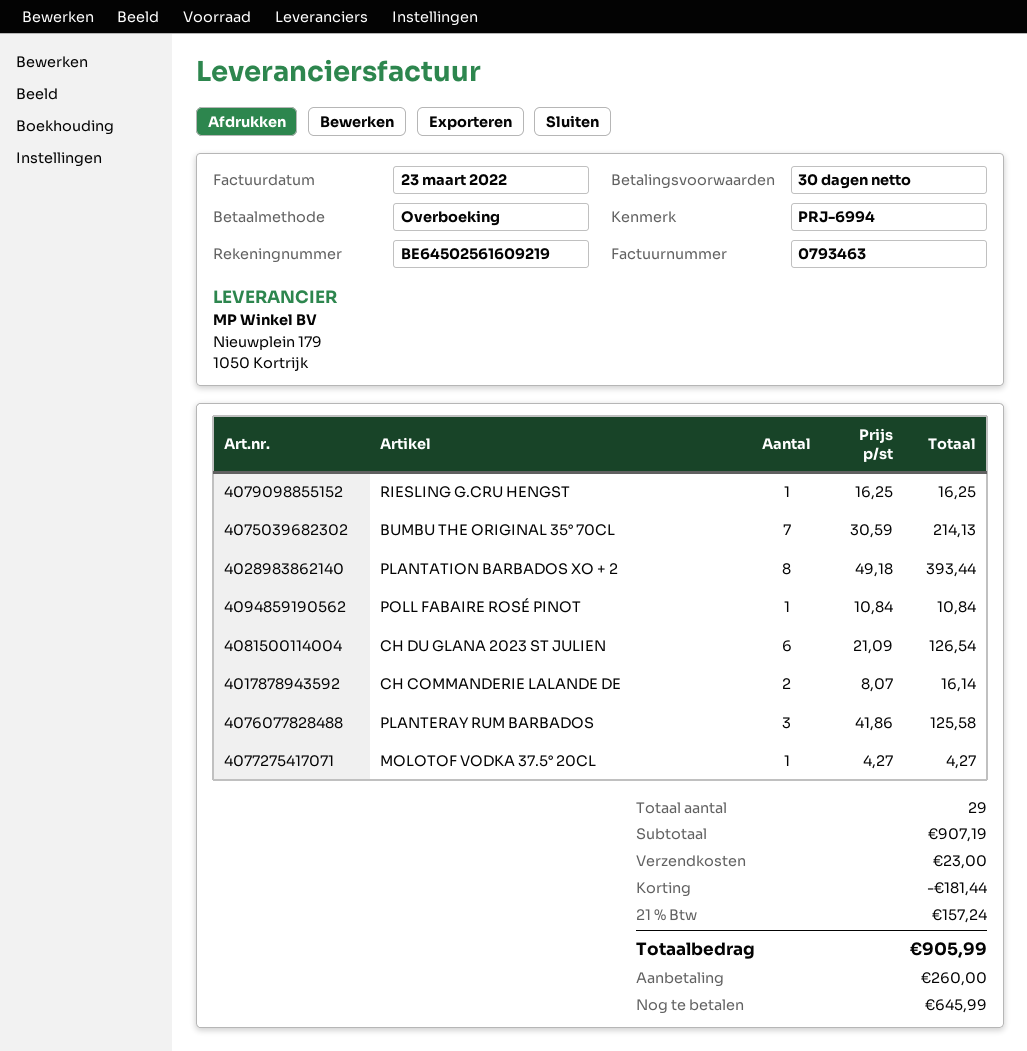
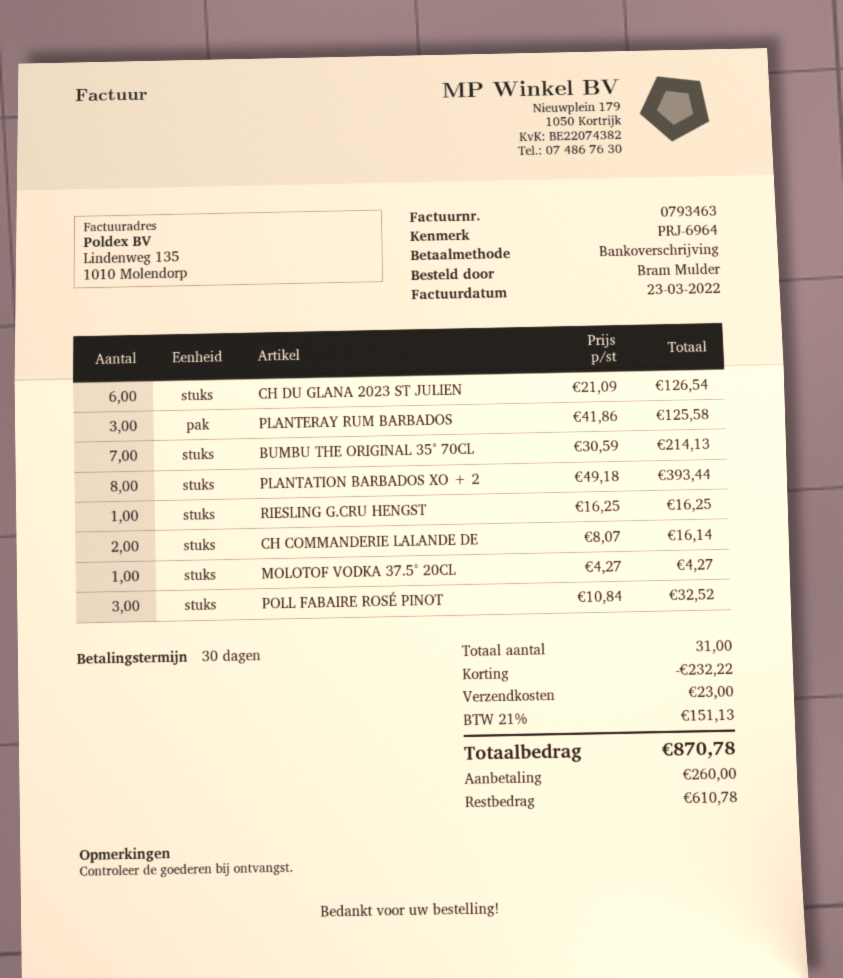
reference: PRJ-6994 -> PRJ-6964
POLL FABAIRE ROSÉ PINOT: 1 x 10.84 = 10.84 -> 3 x 10.84 = 32.52
total quantity: 29 -> 31
discount: 181.44 -> 232.22
tax: 21% = 157.24 -> 21% = 151.13
total: 905.99 -> 870.78
balance: 645.99 -> 610.78

